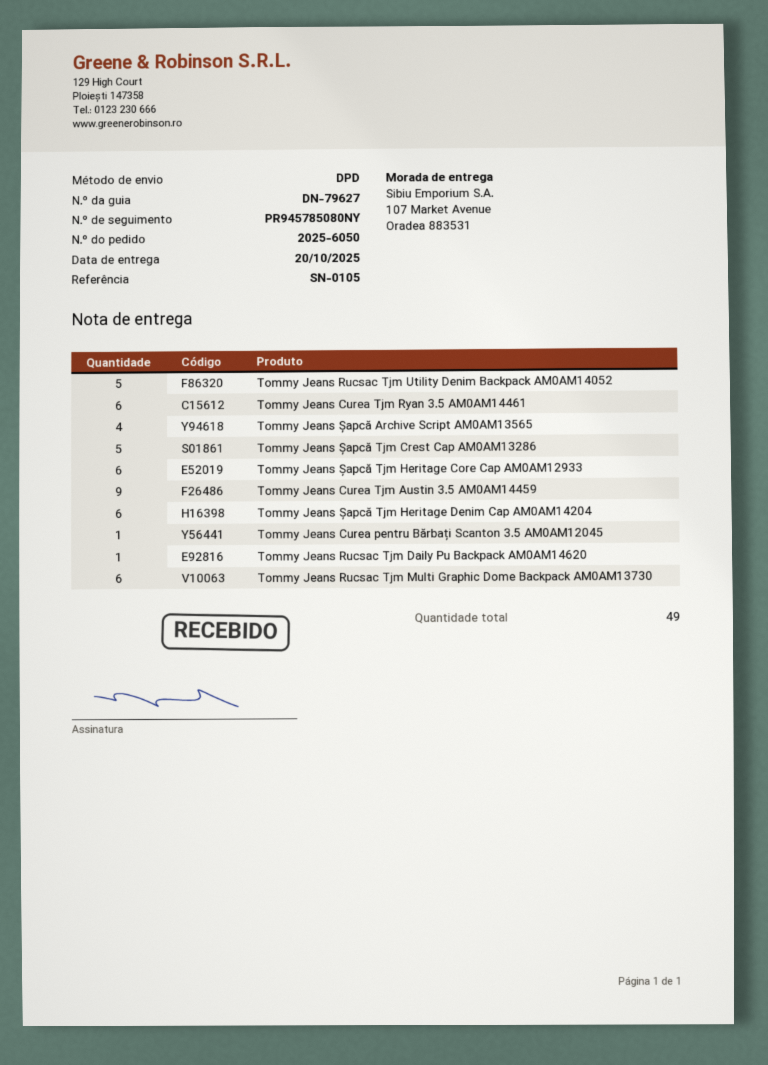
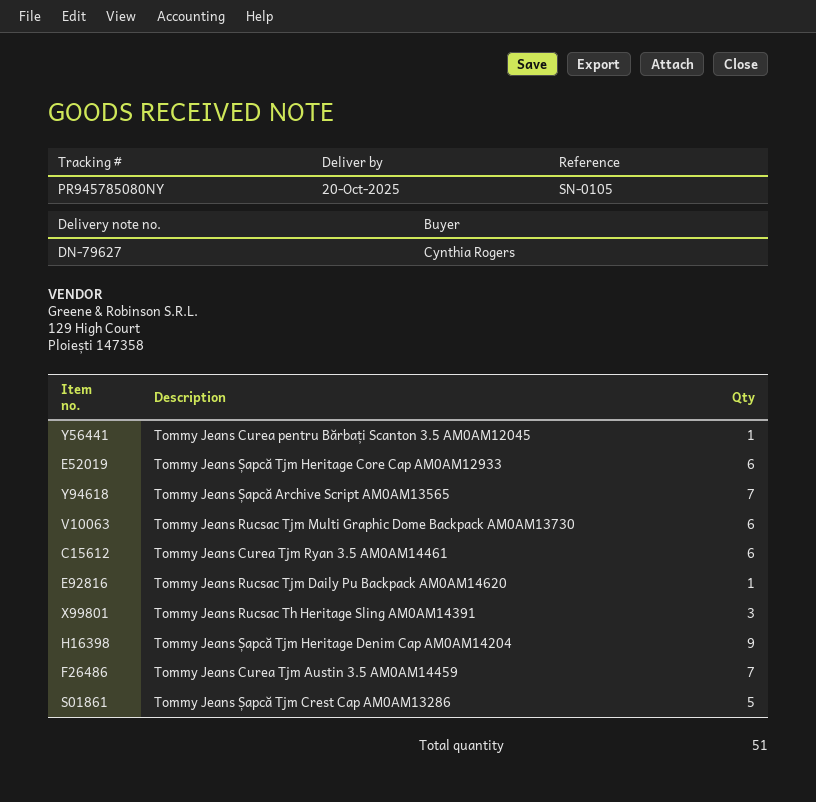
Tommy Jeans Rucsac Tjm Utility Denim Backpack AM0AM14052: 5 -> none
Tommy Jeans Șapcă Archive Script AM0AM13565: 4 -> 7
Tommy Jeans Curea Tjm Austin 3.5 AM0AM14459: 9 -> 7
Tommy Jeans Șapcă Tjm Heritage Denim Cap AM0AM14204: 6 -> 9
Tommy Jeans Rucsac Th Heritage Sling AM0AM14391: none -> 3
total quantity: 49 -> 51

